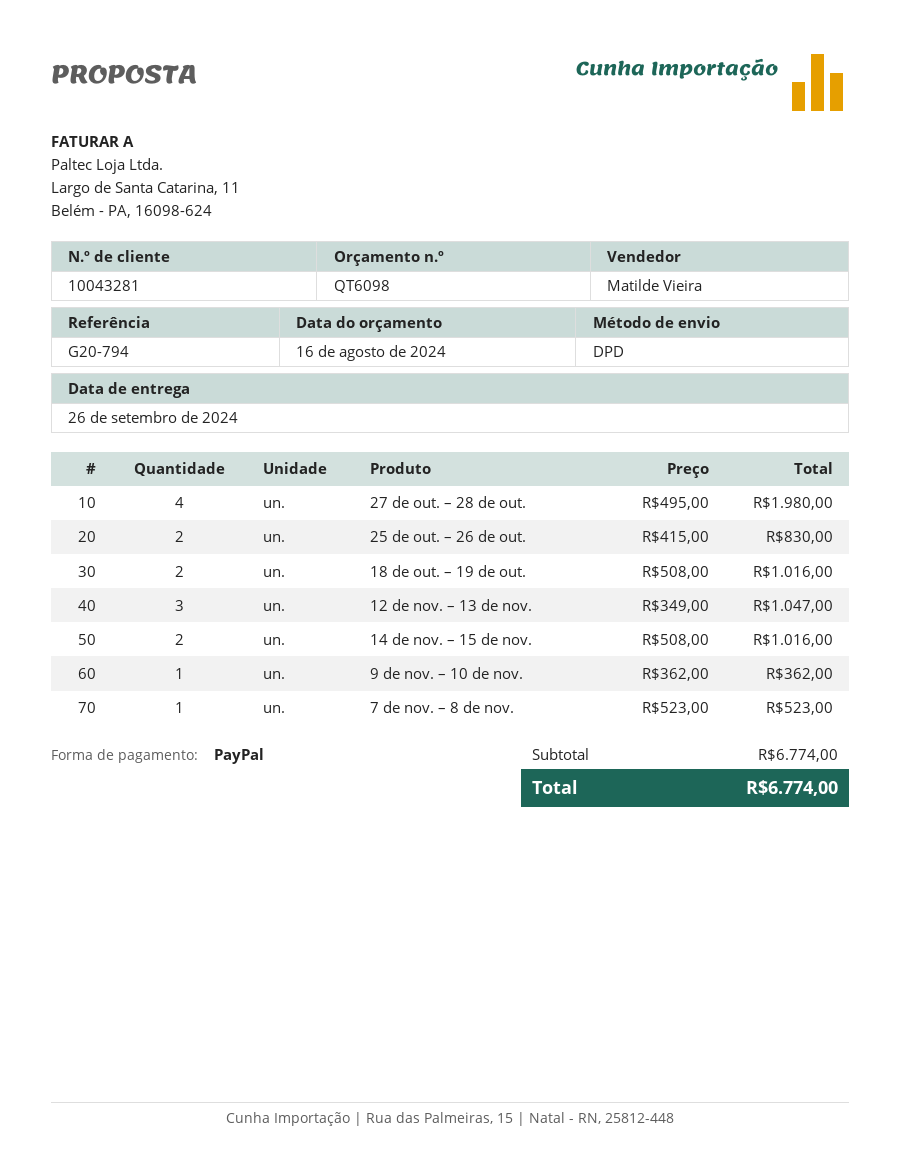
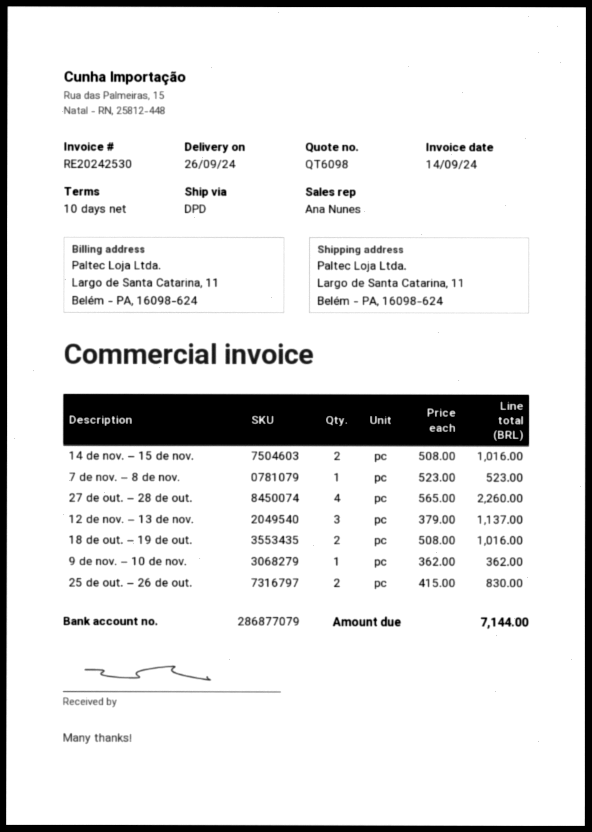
sales rep: Matilde Vieira -> Ana Nunes
27 de out. – 28 de out.: 4 x 495.00 = 1980.00 -> 4 x 565.00 = 2260.00
12 de nov. – 13 de nov.: 3 x 349.00 = 1047.00 -> 3 x 379.00 = 1137.00
total: 6774.00 -> 7144.00

